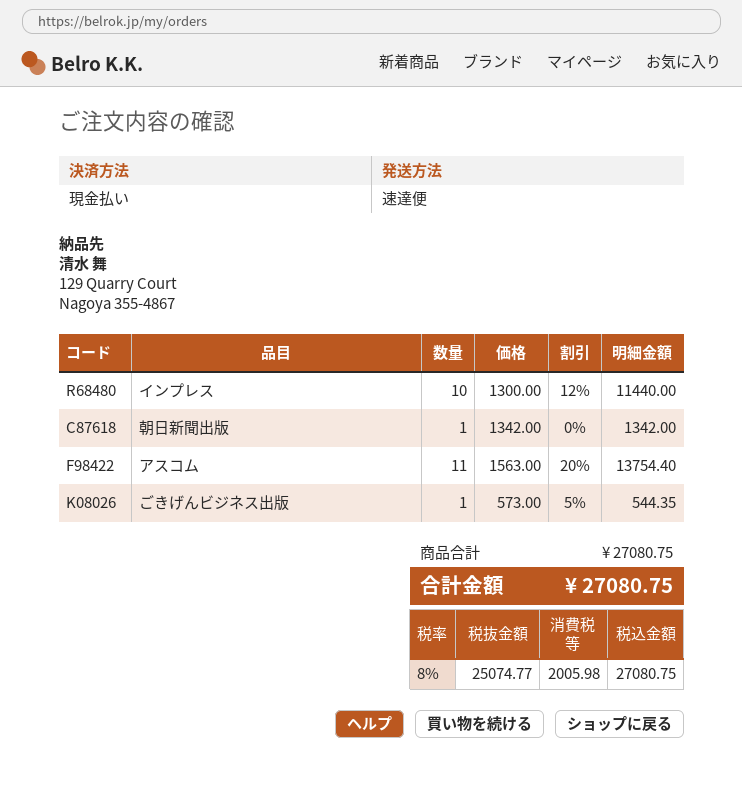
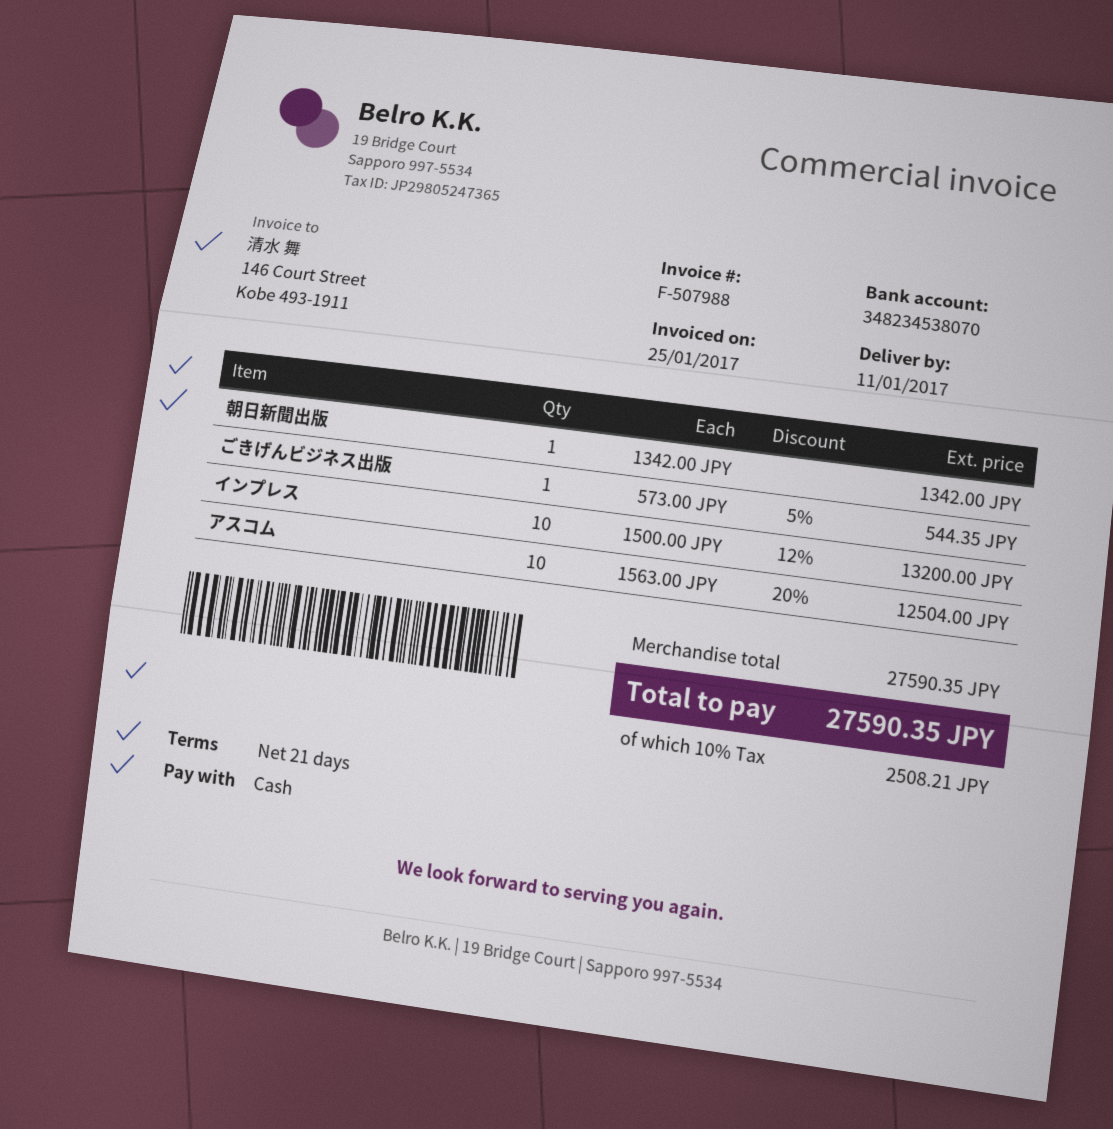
インプレス: 10 x 1300.00 - 12% = 11440.00 -> 10 x 1500.00 - 12% = 13200.00
アスコム: 11 x 1563.00 - 20% = 13754.40 -> 10 x 1563.00 - 20% = 12504.00
subtotal: 27080.75 -> 27590.35
tax: 8% = 2005.98 -> 10% = 2508.21
total: 27080.75 -> 27590.35

